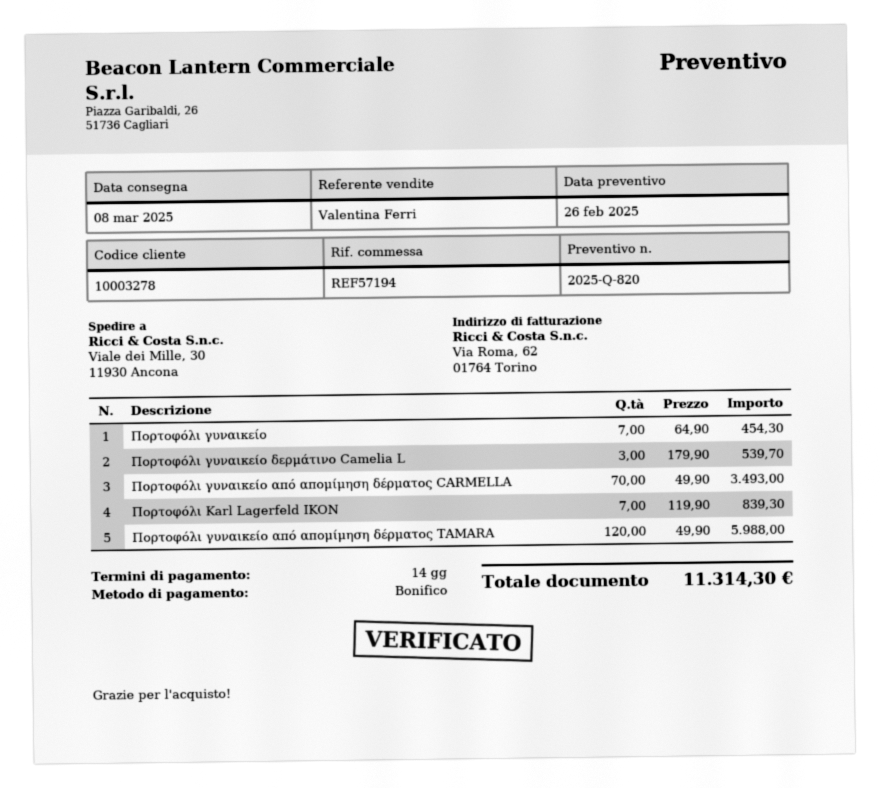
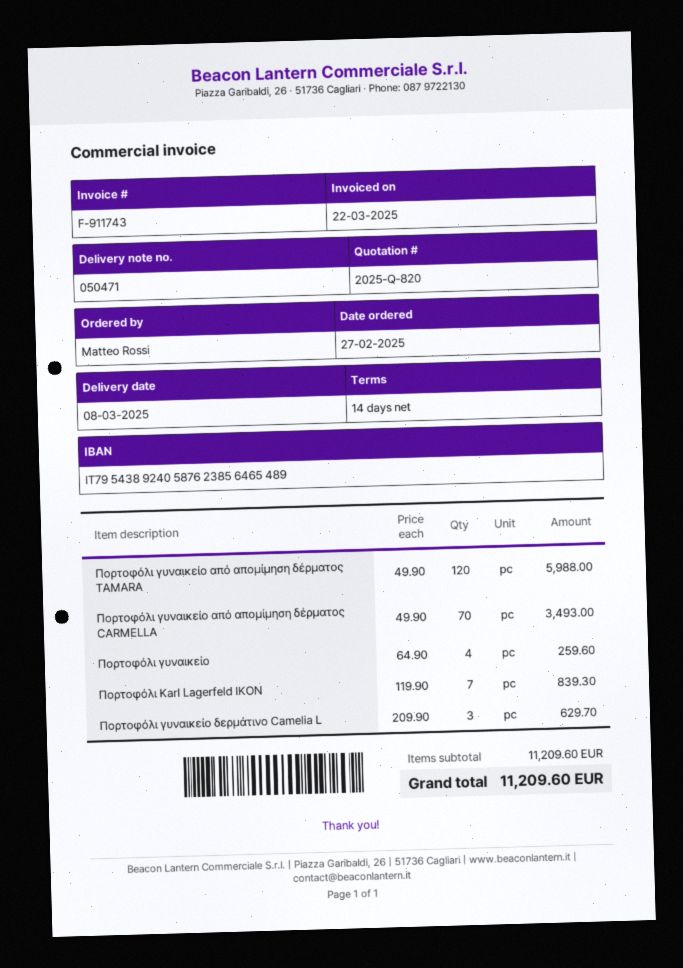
Πορτοφόλι γυναικείο: 7 x 64.90 = 454.30 -> 4 x 64.90 = 259.60
Πορτοφόλι γυναικείο δερμάτινο Camelia L: 3 x 179.90 = 539.70 -> 3 x 209.90 = 629.70
total: 11314.30 -> 11209.60

